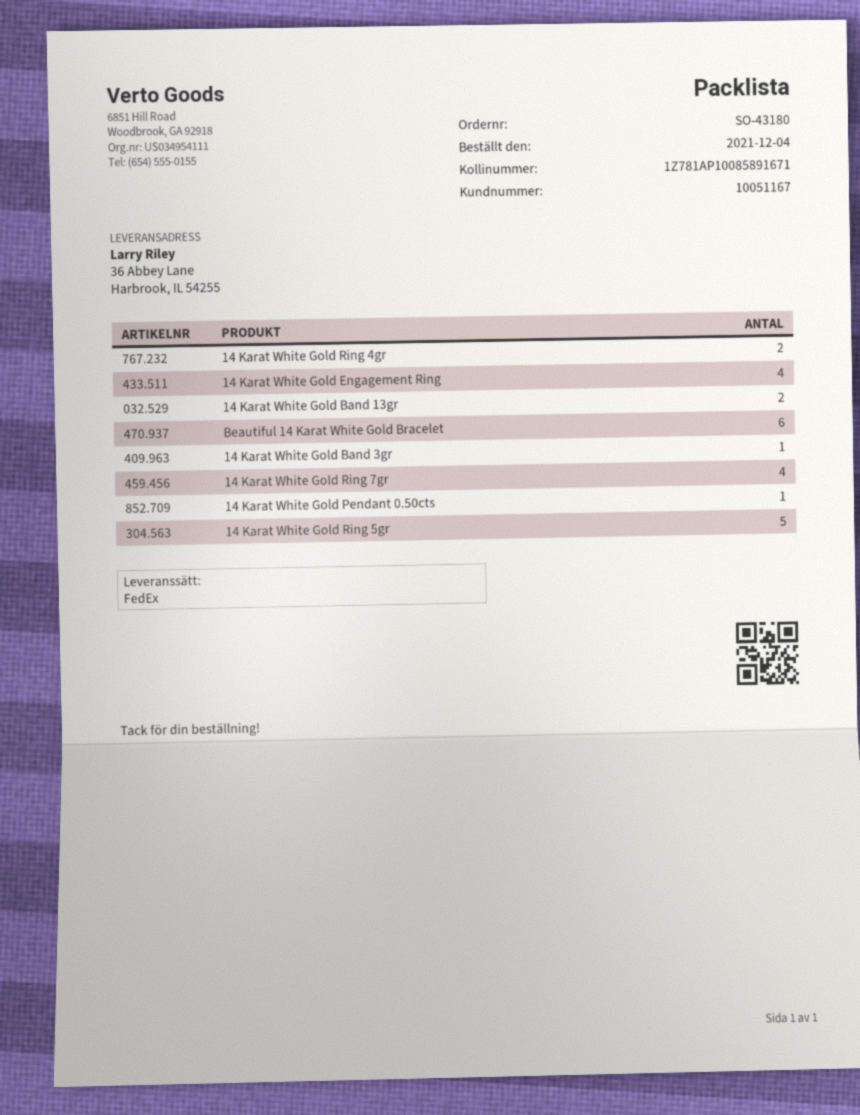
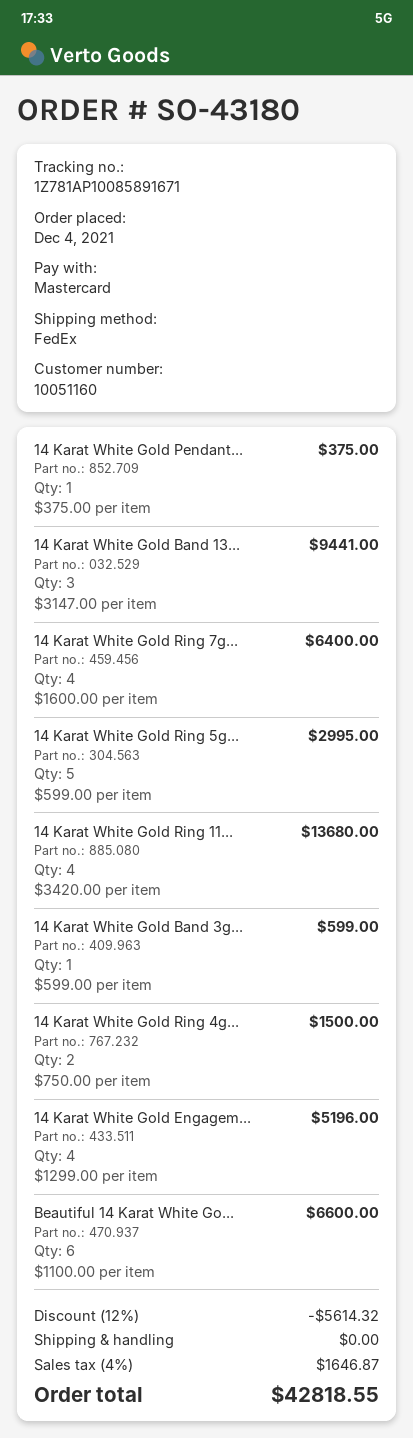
customer number: 10051167 -> 10051160
14 Karat White Gold Band 13gr: 2 -> 3
14 Karat White Gold Ring 11...: none -> 4

